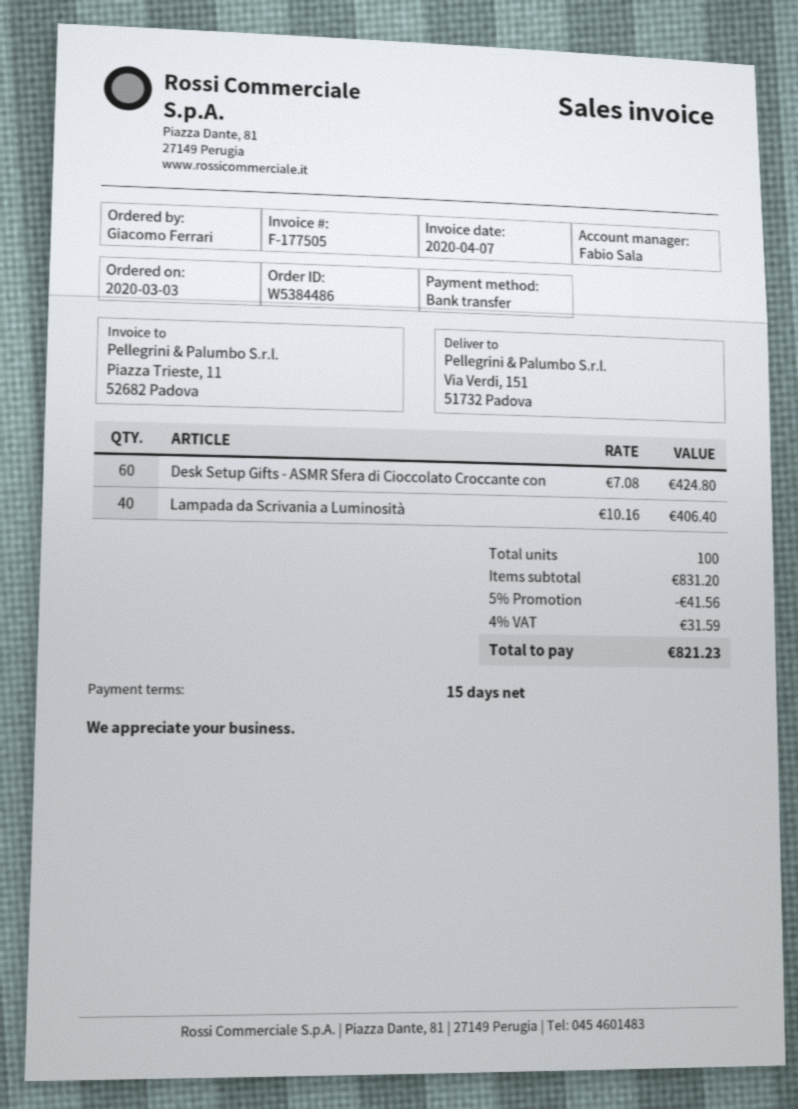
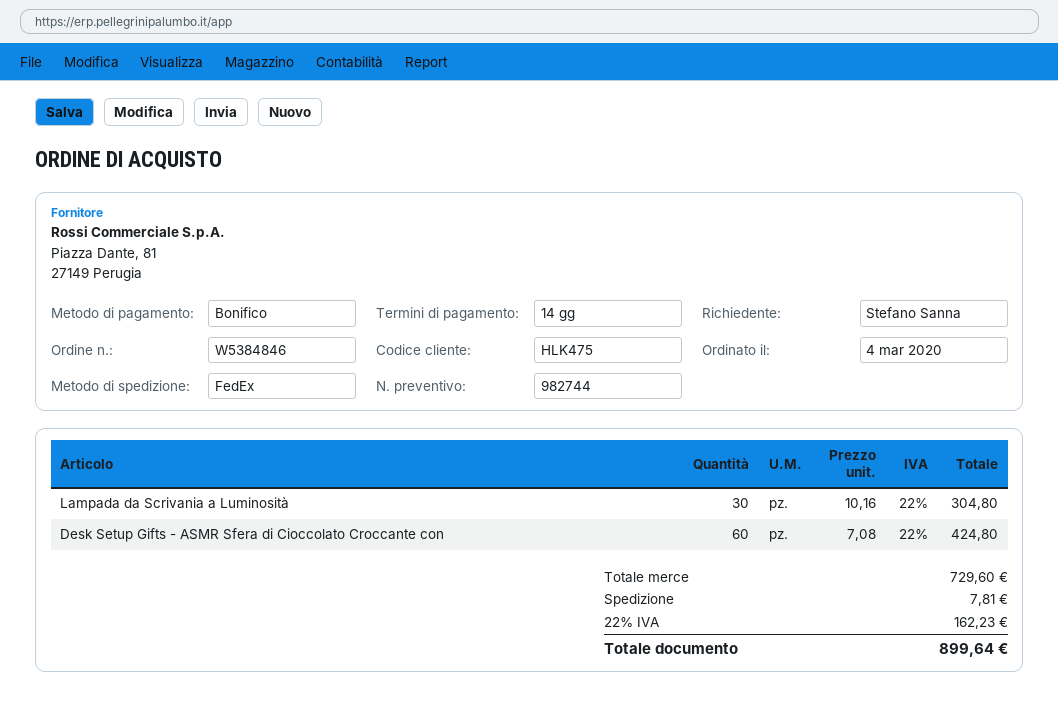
order number: W5384486 -> W5384846
order date: 2020-03-03 -> 2020-03-04
payment terms: 15 days -> 14 days
ordered by: Giacomo Ferrari -> Stefano Sanna
Lampada da Scrivania a Luminosità: 40 x 10.16 = 406.40 -> 30 x 10.16 = 304.80
subtotal: 831.20 -> 729.60
discount: 5% = 41.56 -> none
shipping: none -> 7.81
tax: 4% = 31.59 -> 22% = 162.23
total: 821.23 -> 899.64

